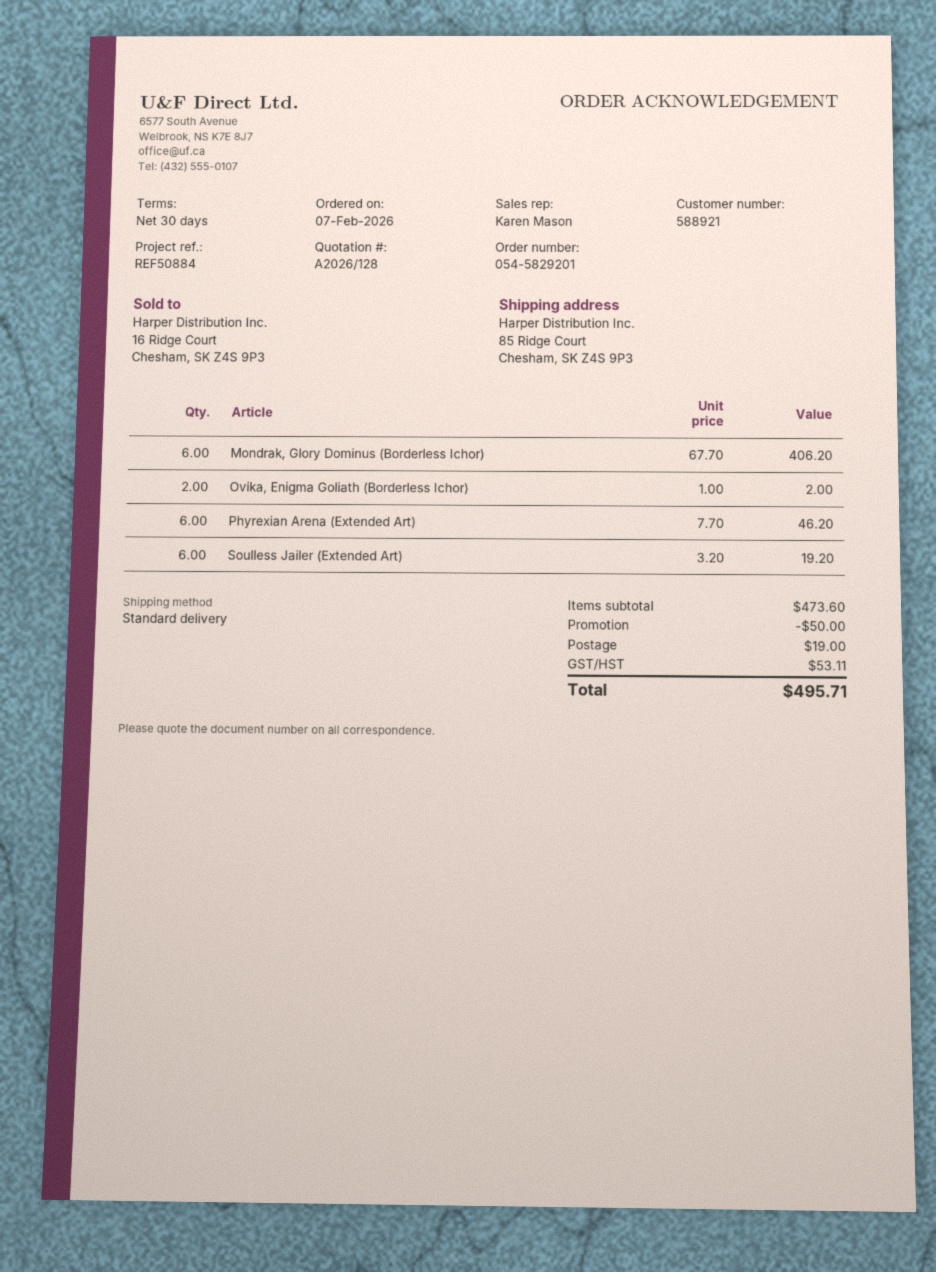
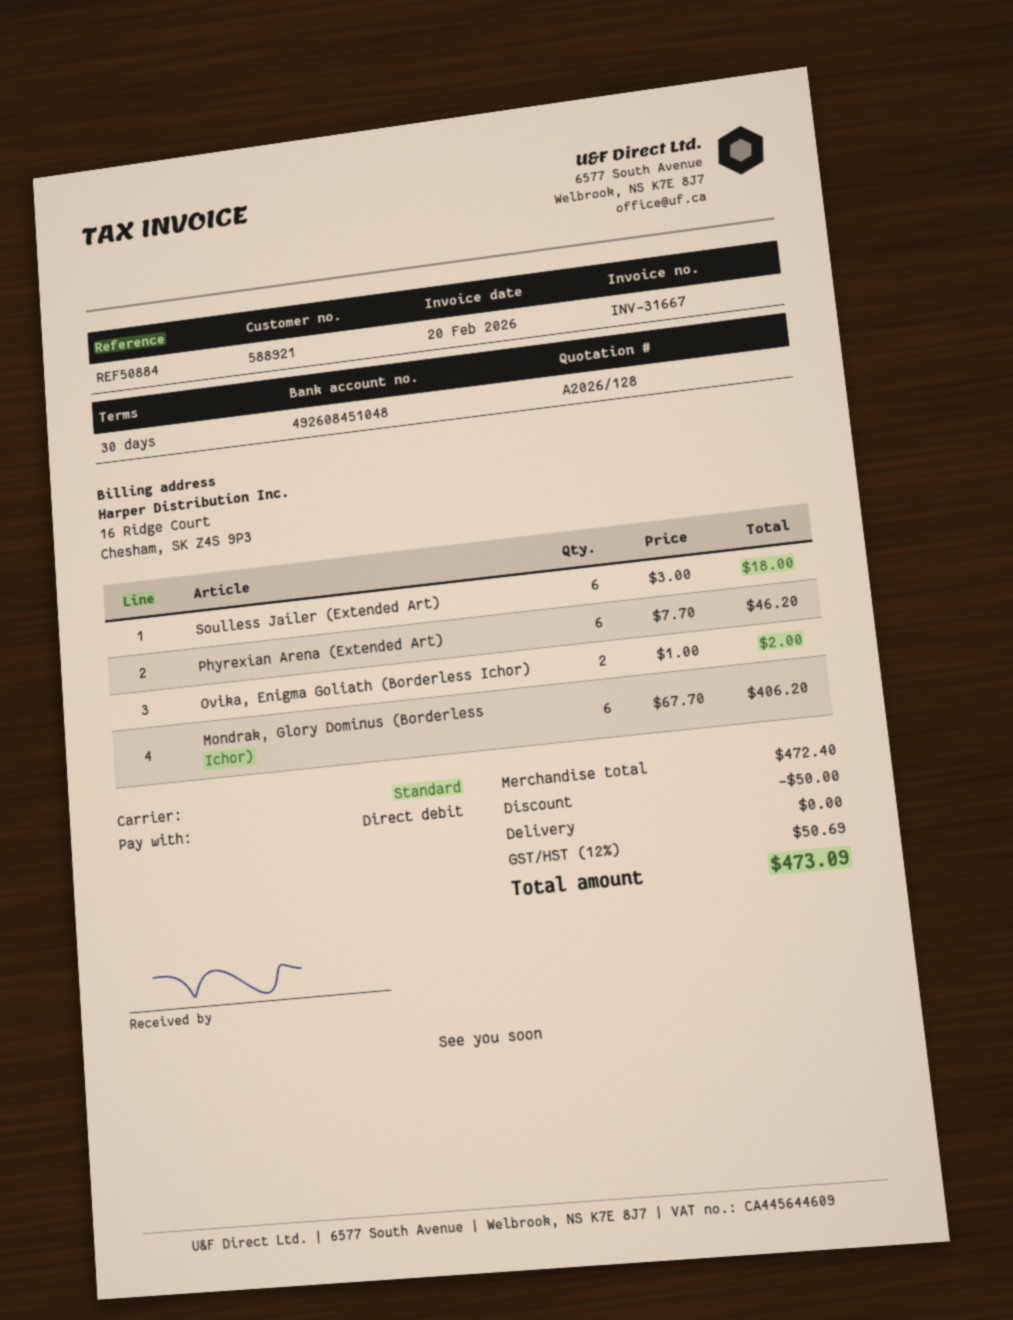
Soulless Jailer (Extended Art): 6 x 3.20 = 19.20 -> 6 x 3.00 = 18.00
subtotal: 473.60 -> 472.40
shipping: 19.00 -> 0.00
tax: 53.11 -> 50.69
total: 495.71 -> 473.09

